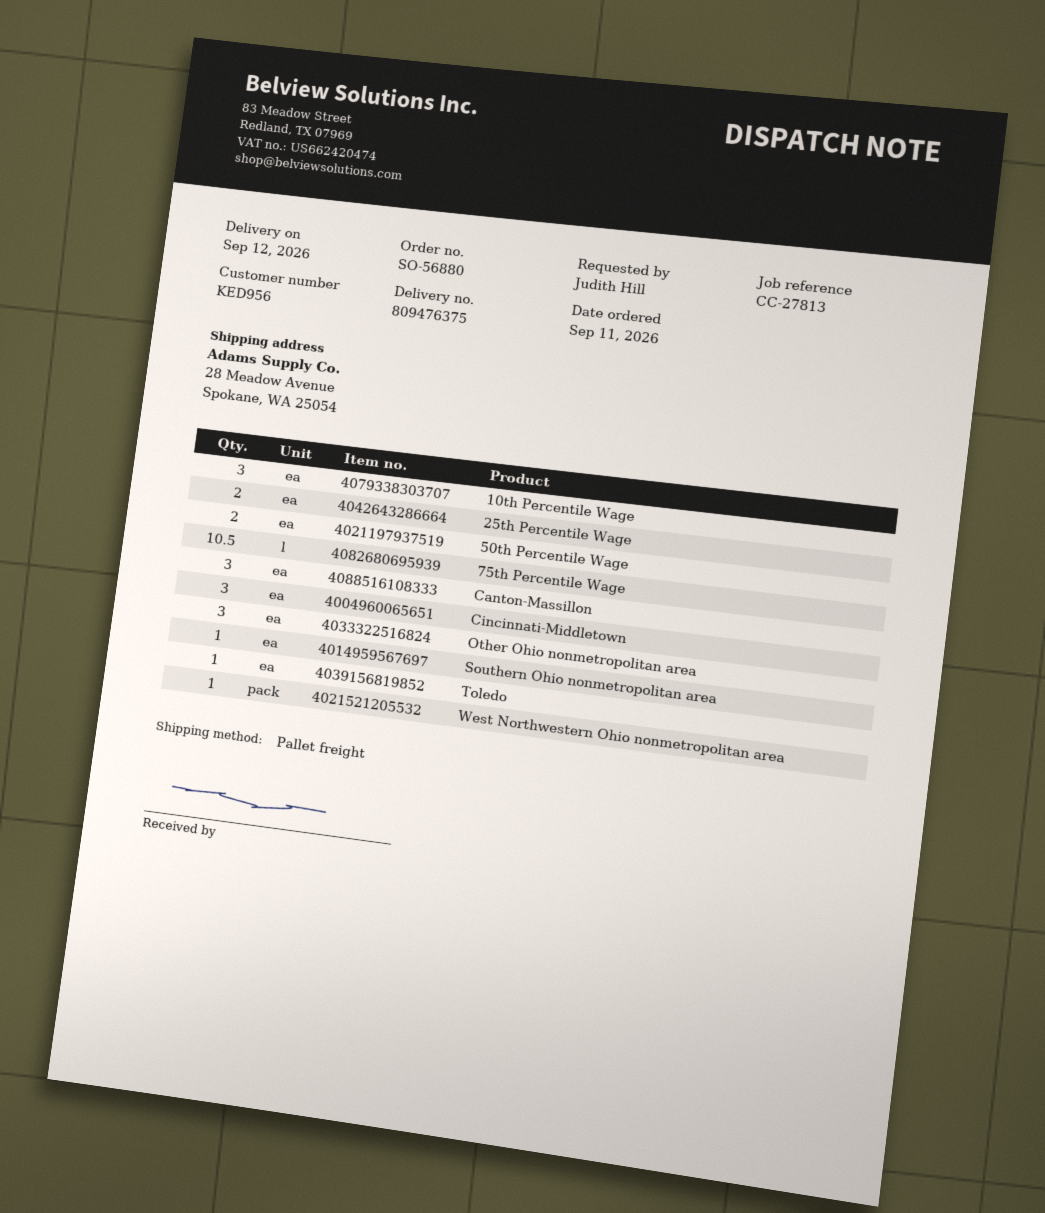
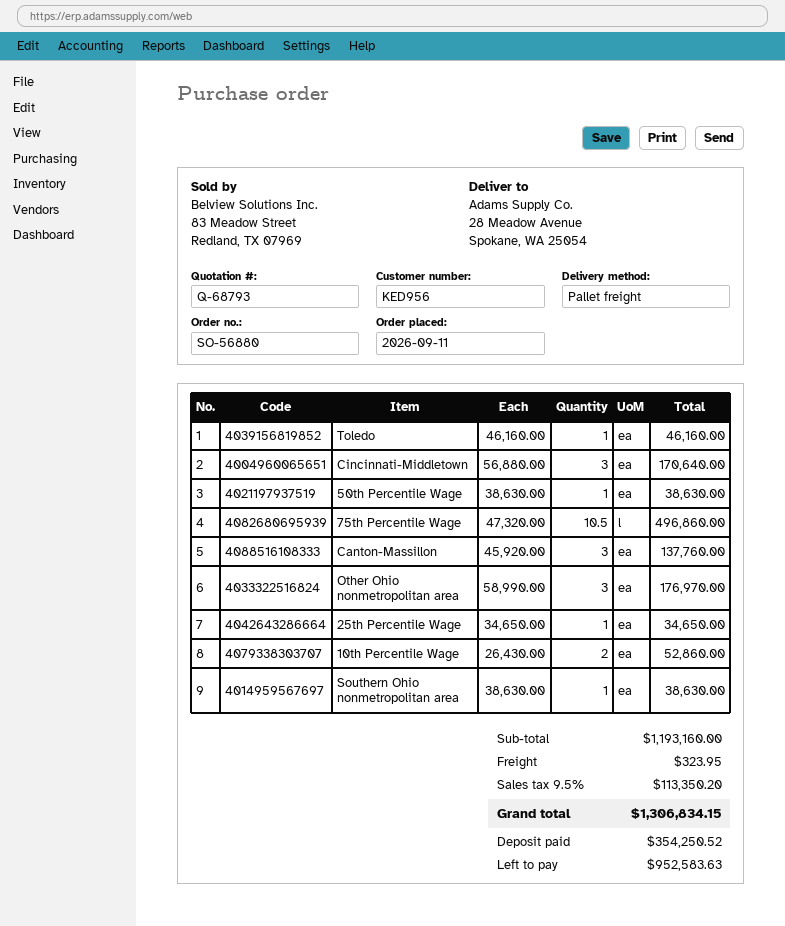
10th Percentile Wage: 3 -> 2
25th Percentile Wage: 2 -> 1
50th Percentile Wage: 2 -> 1
West Northwestern Ohio nonmetropolitan area: 1 -> none

